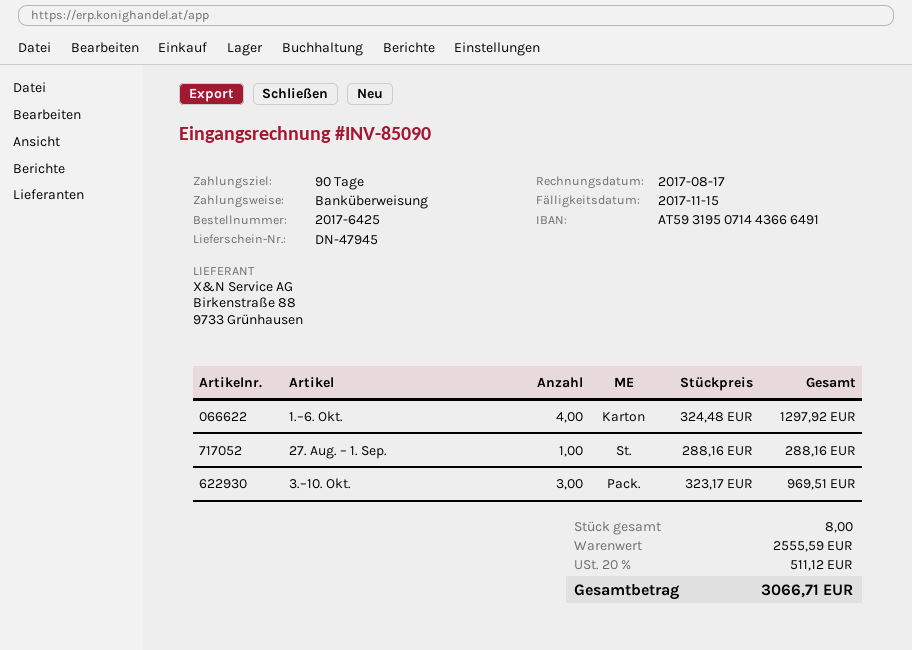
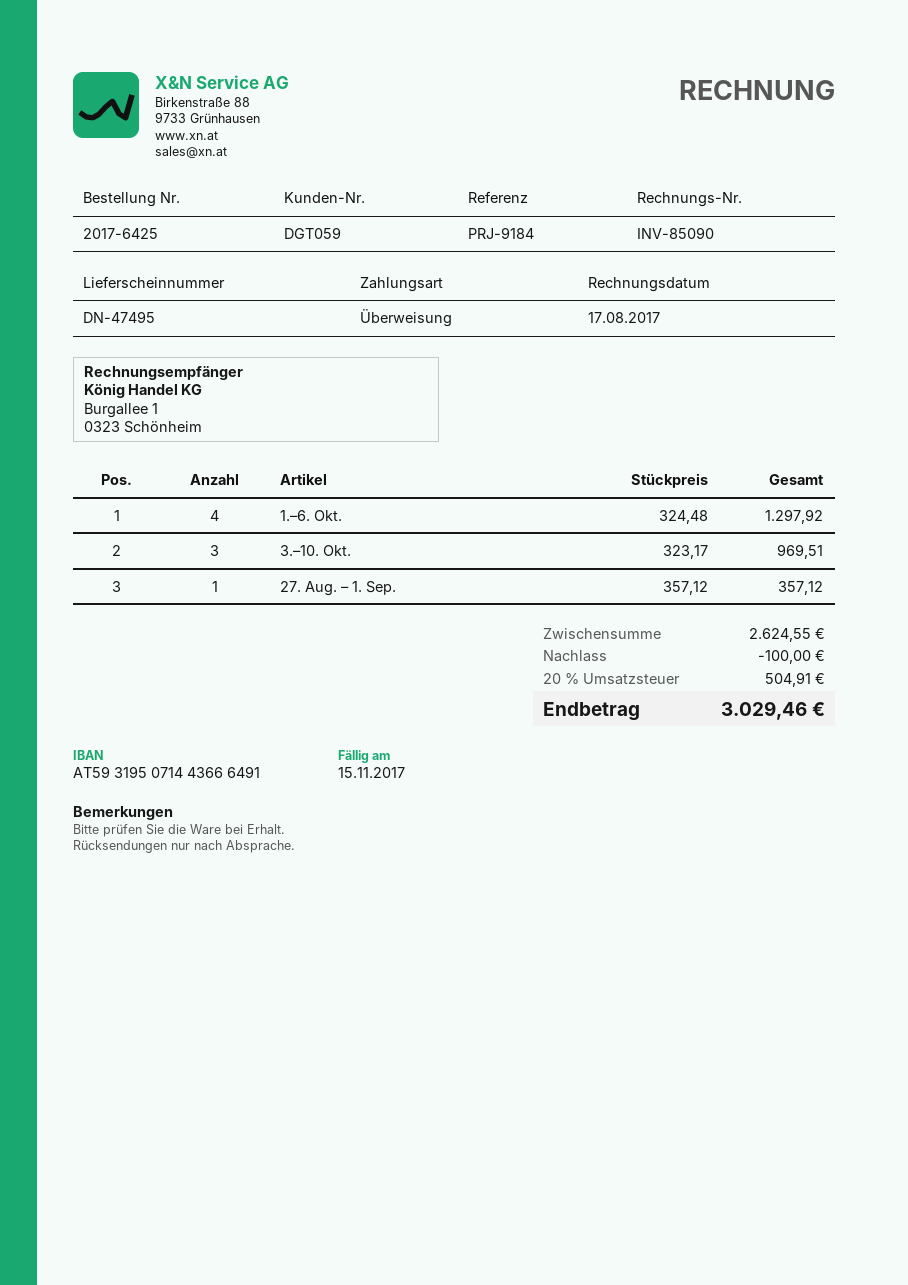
delivery note number: DN-47945 -> DN-47495
27. Aug. – 1. Sep.: 1 x 288.16 = 288.16 -> 1 x 357.12 = 357.12
subtotal: 2555.59 -> 2624.55
discount: none -> 100.00
tax: 20% = 511.12 -> 20% = 504.91
total: 3066.71 -> 3029.46

